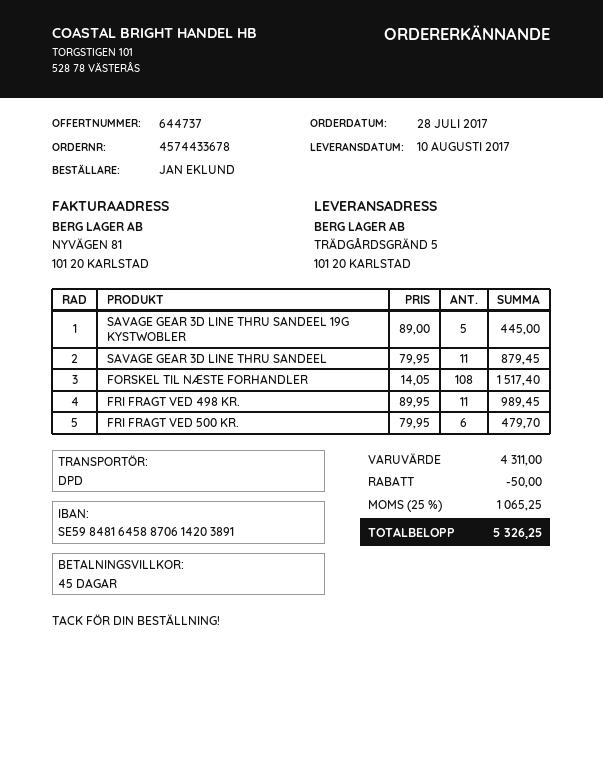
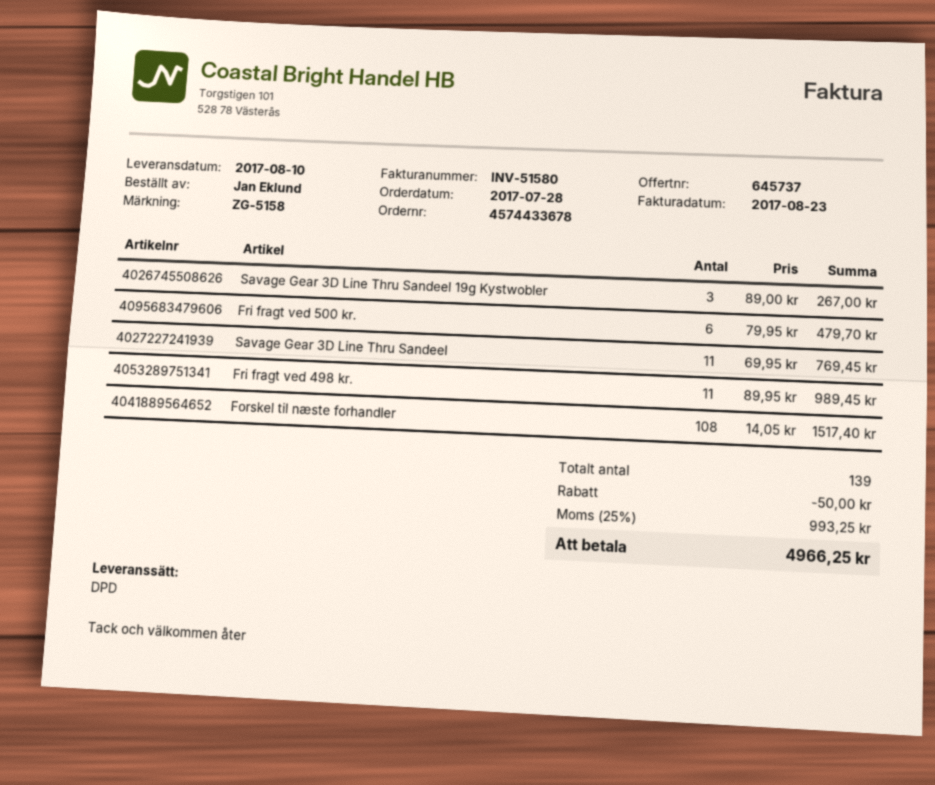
quote number: 644737 -> 645737
SAVAGE GEAR 3D LINE THRU SANDEEL 19G KYSTWOBLER: 5 x 89.00 = 445.00 -> 3 x 89.00 = 267.00
SAVAGE GEAR 3D LINE THRU SANDEEL: 11 x 79.95 = 879.45 -> 11 x 69.95 = 769.45
tax: 25% = 1065.25 -> 25% = 993.25
total: 5326.25 -> 4966.25

